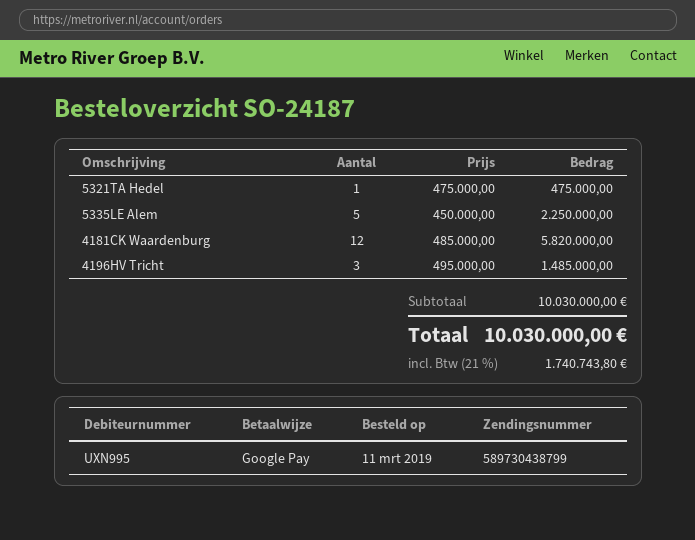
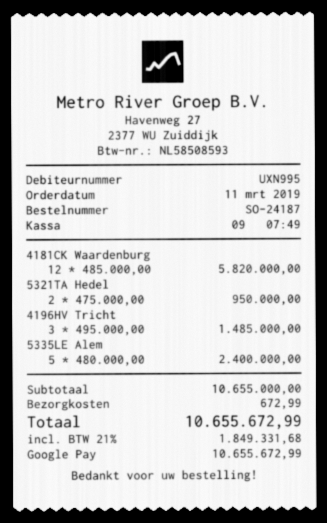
5321TA Hedel: 1 x 475000.00 = 475000.00 -> 2 x 475000.00 = 950000.00
5335LE Alem: 5 x 450000.00 = 2250000.00 -> 5 x 480000.00 = 2400000.00
subtotal: 10030000.00 -> 10655000.00
shipping: none -> 672.99
tax: 21% = 1740743.80 -> 21% = 1849331.68
total: 10030000.00 -> 10655672.99

